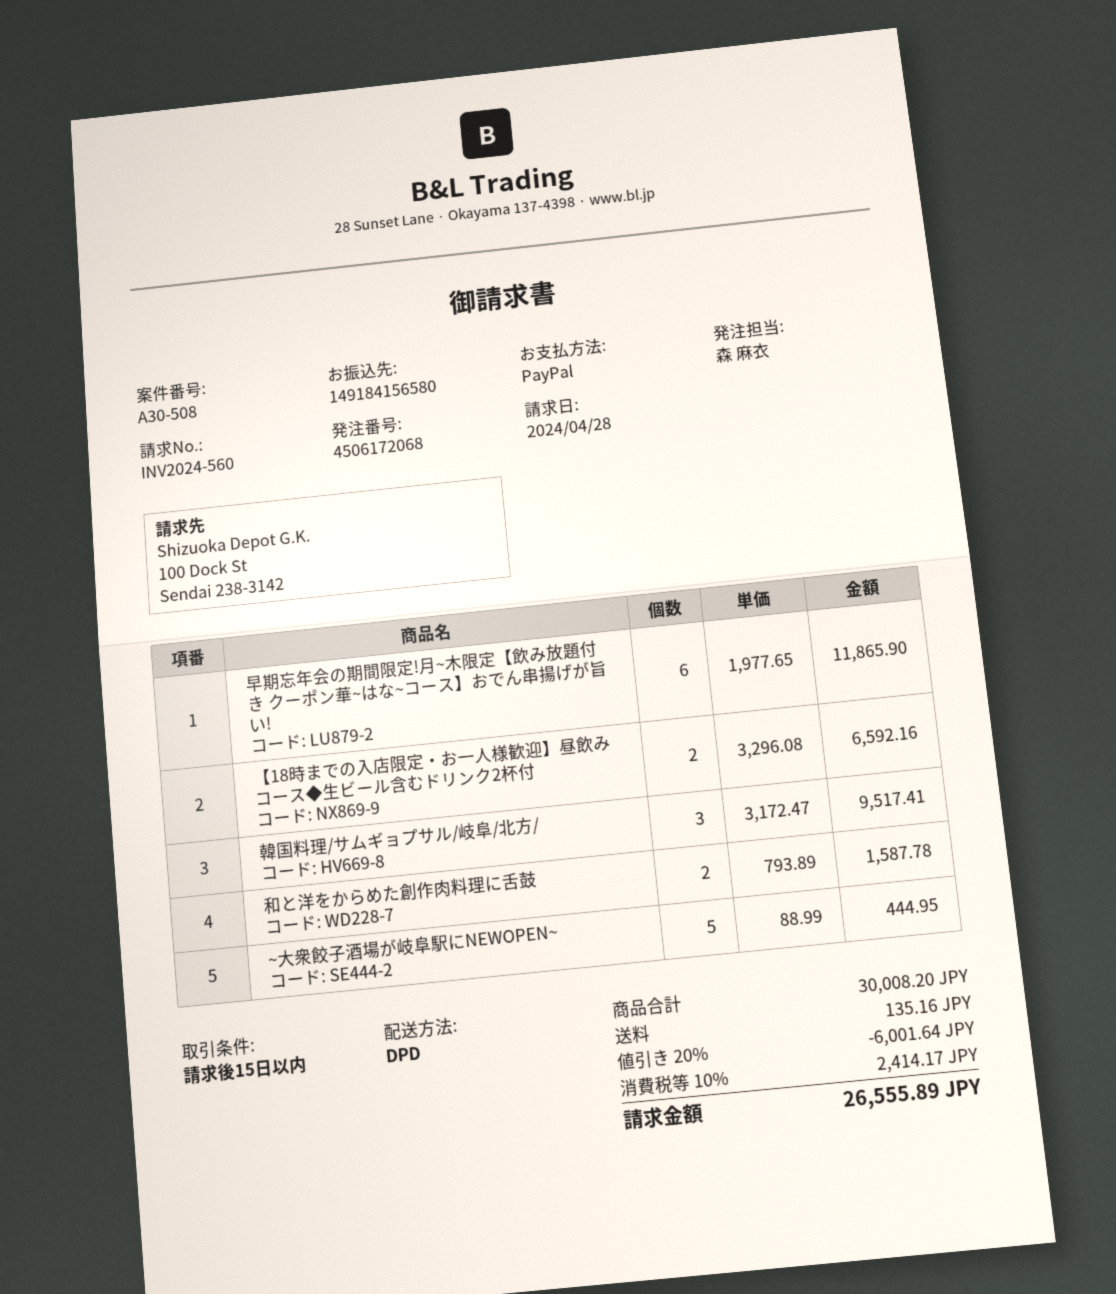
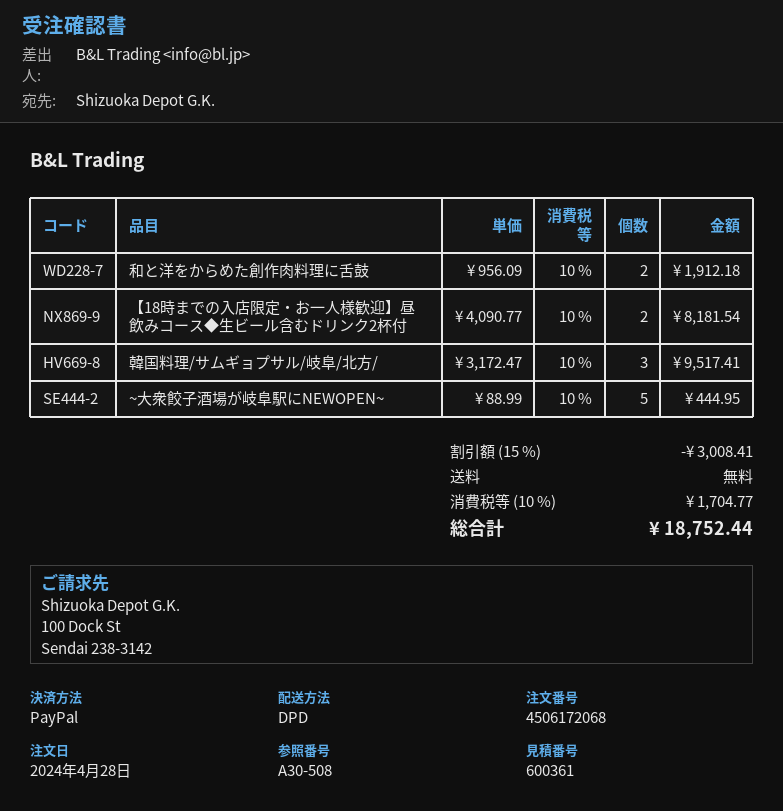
早期忘年会の期間限定!月~木限定【飲み放題付き クーポン華~はな~コース】おでん串揚げが旨い!: 6 x 1977.65 = 11865.90 -> none
【18時までの入店限定・お一人様歓迎】昼飲みコース◆生ビール含むドリンク2杯付: 2 x 3296.08 = 6592.16 -> 2 x 4090.77 = 8181.54
和と洋をからめた創作肉料理に舌鼓: 2 x 793.89 = 1587.78 -> 2 x 956.09 = 1912.18
discount: 20% = 6001.64 -> 15% = 3008.41
shipping: 135.16 -> 0.00
tax: 10% = 2414.17 -> 10% = 1704.77
total: 26555.89 -> 18752.44

